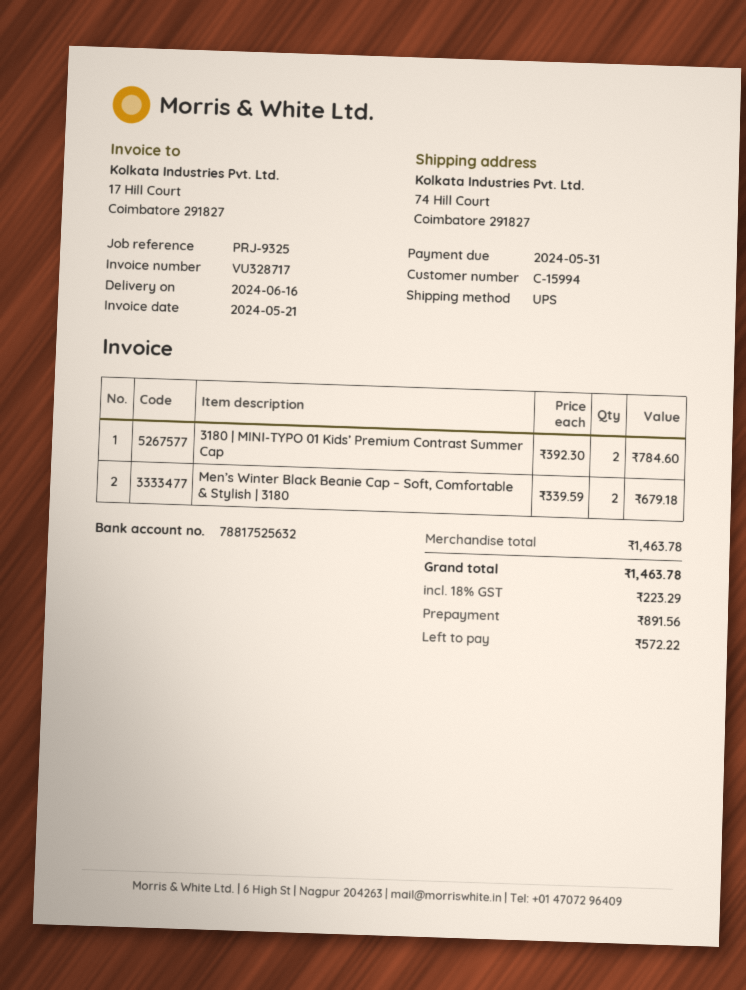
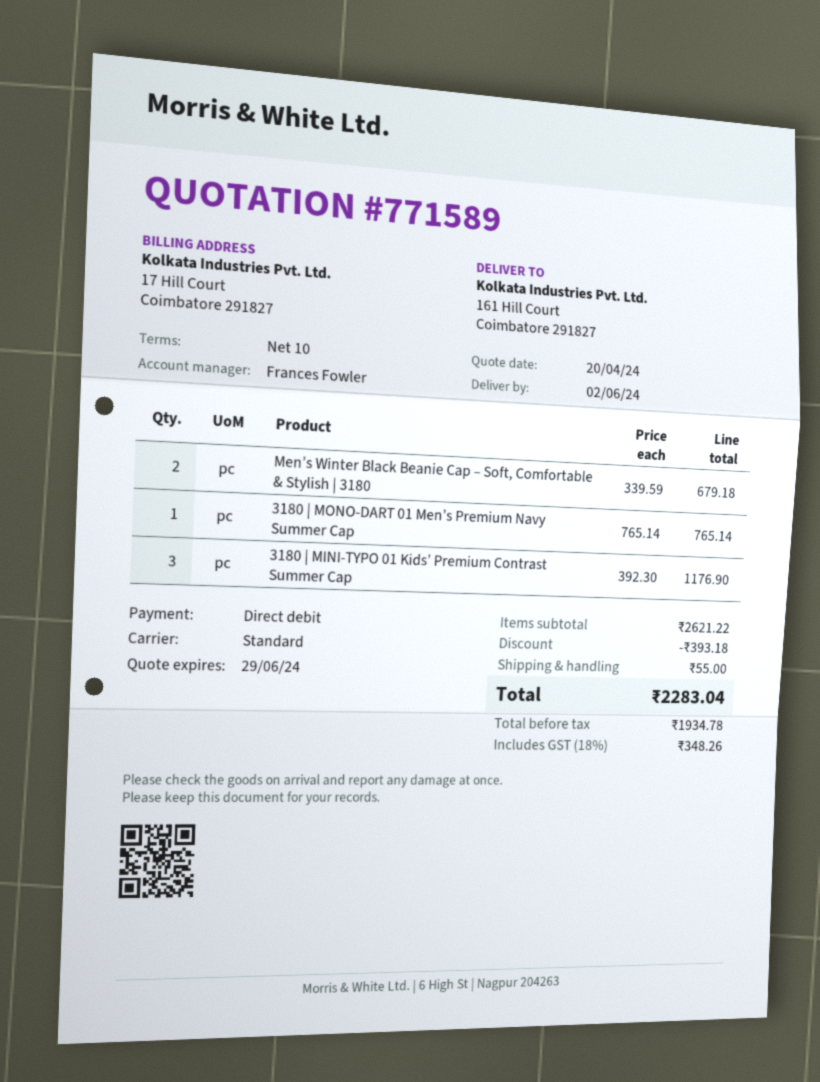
delivery date: 2024-06-16 -> 2024-06-02
shipping method: UPS -> standard
ship to: 74 Hill Court, Coimbatore 291827 -> 161 Hill Court, Coimbatore 291827
3180 | MINI-TYPO 01 Kids’ Premium Contrast Summer Cap: 2 x 392.30 = 784.60 -> 3 x 392.30 = 1176.90
3180 | MONO-DART 01 Men’s Premium Navy Summer Cap: none -> 1 x 765.14 = 765.14
subtotal: 1463.78 -> 2621.22
discount: none -> 393.18
shipping: none -> 55.00
tax: 18% = 223.29 -> 18% = 348.26
total: 1463.78 -> 2283.04

